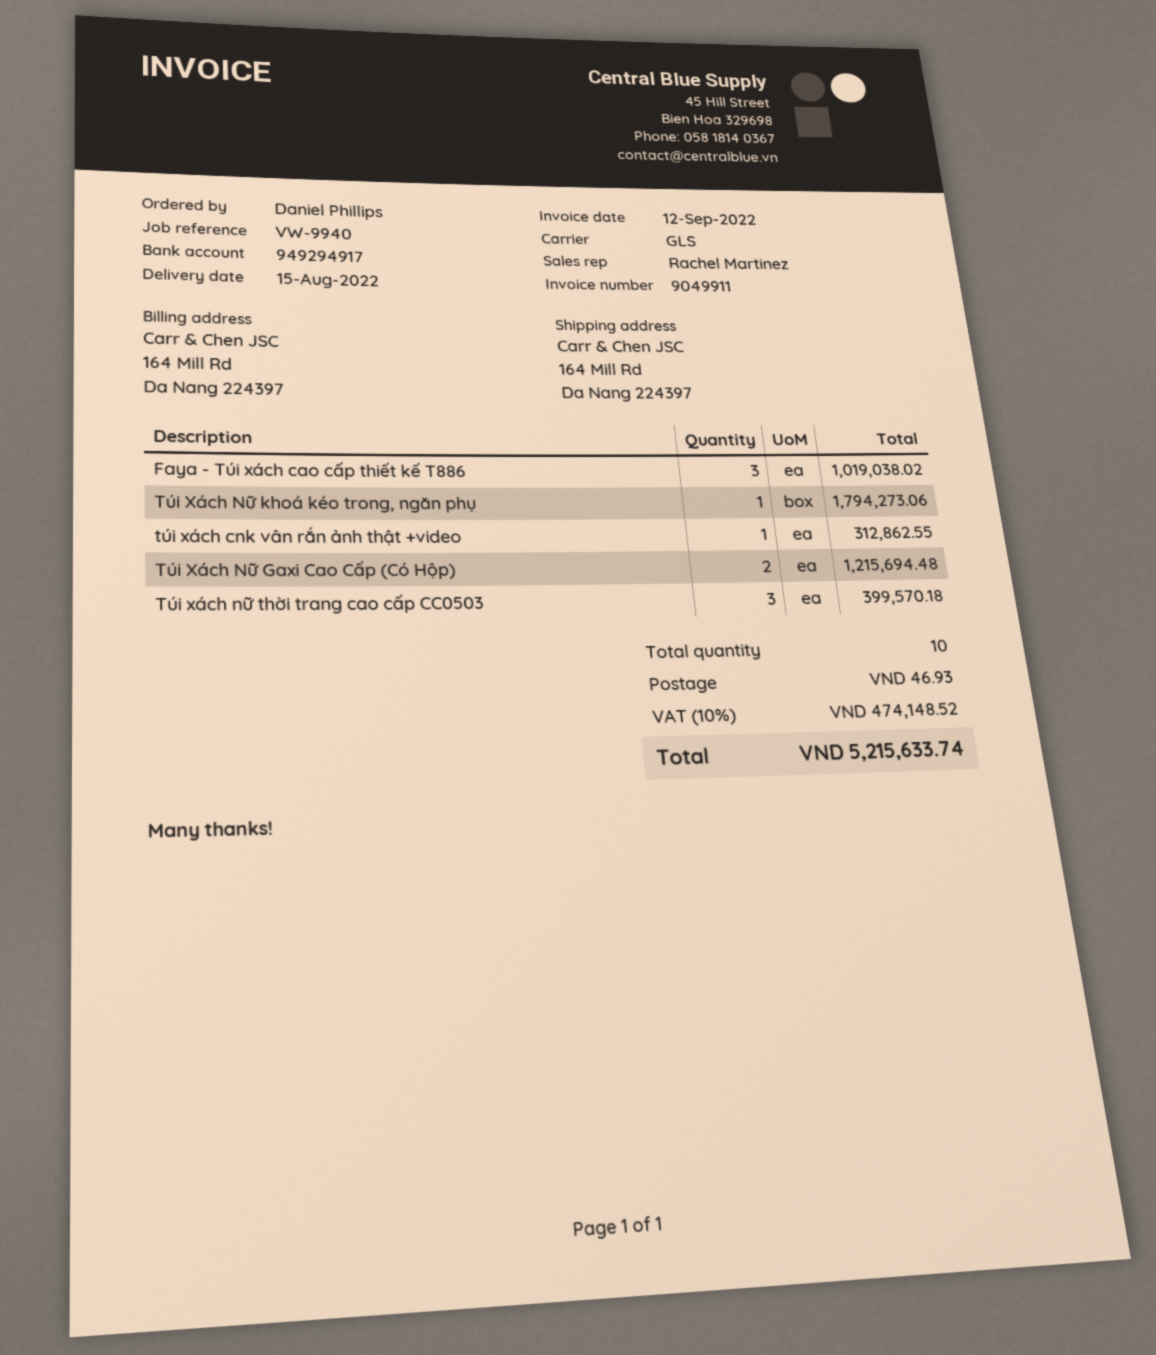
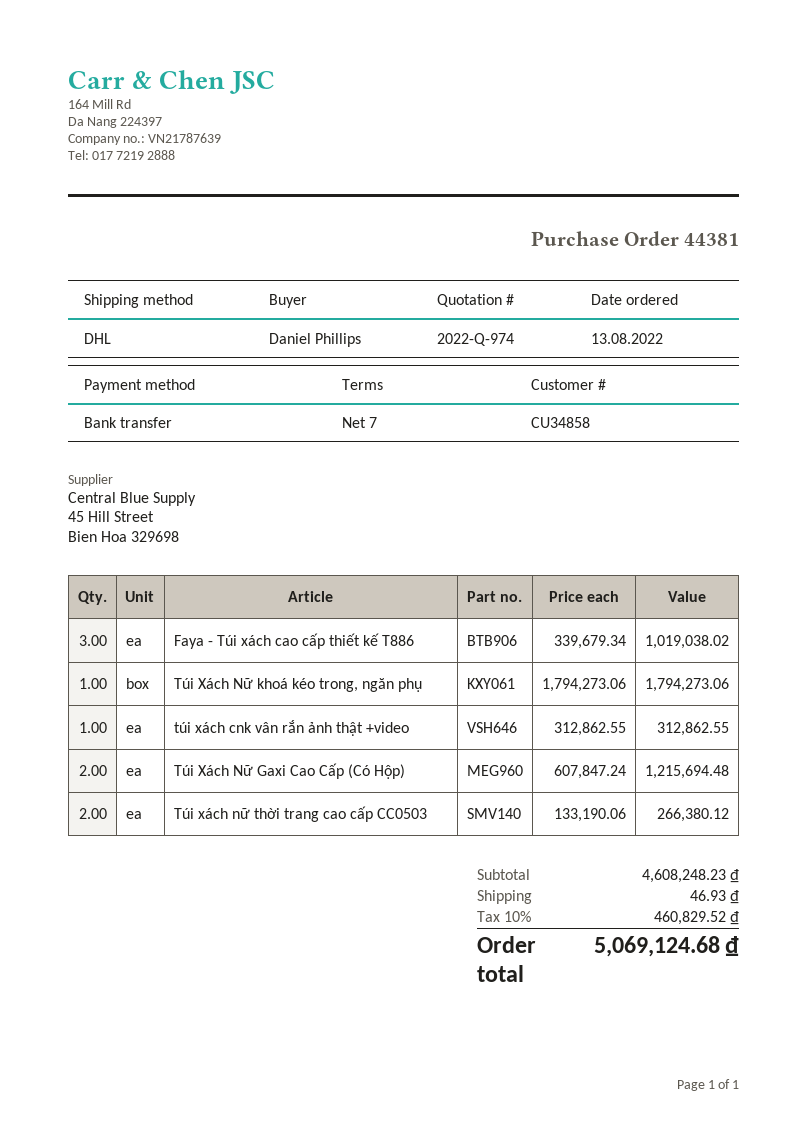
shipping method: GLS -> DHL
Túi xách nữ thời trang cao cấp CC0503: 3 for 399570.18 -> 2 for 266380.12
tax: 10% = 474148.52 -> 10% = 460829.52
total: 5215633.74 -> 5069124.68

